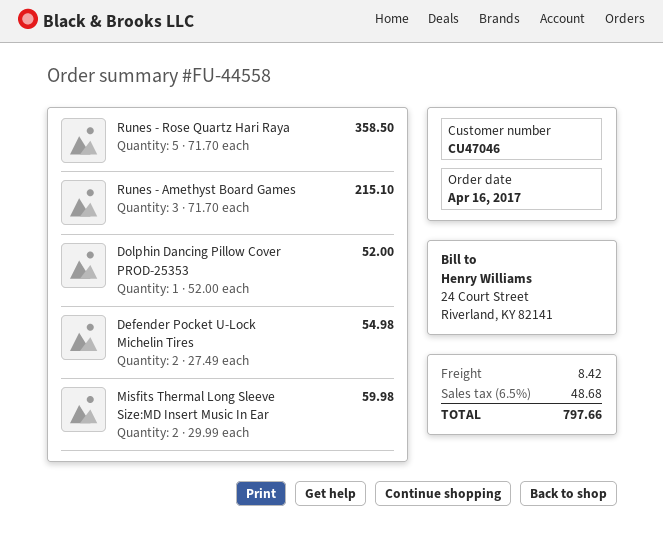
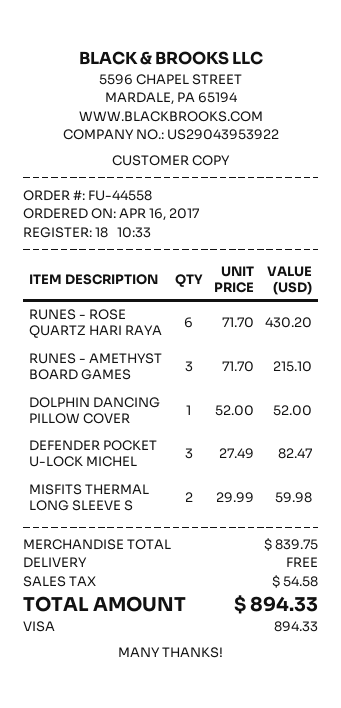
Runes - Rose Quartz Hari Raya: 5 x 71.70 = 358.50 -> 6 x 71.70 = 430.20
Defender Pocket U-Lock Michelin Tires: 2 x 27.49 = 54.98 -> 3 x 27.49 = 82.47
shipping: 8.42 -> 0.00
tax: 48.68 -> 54.58
total: 797.66 -> 894.33

